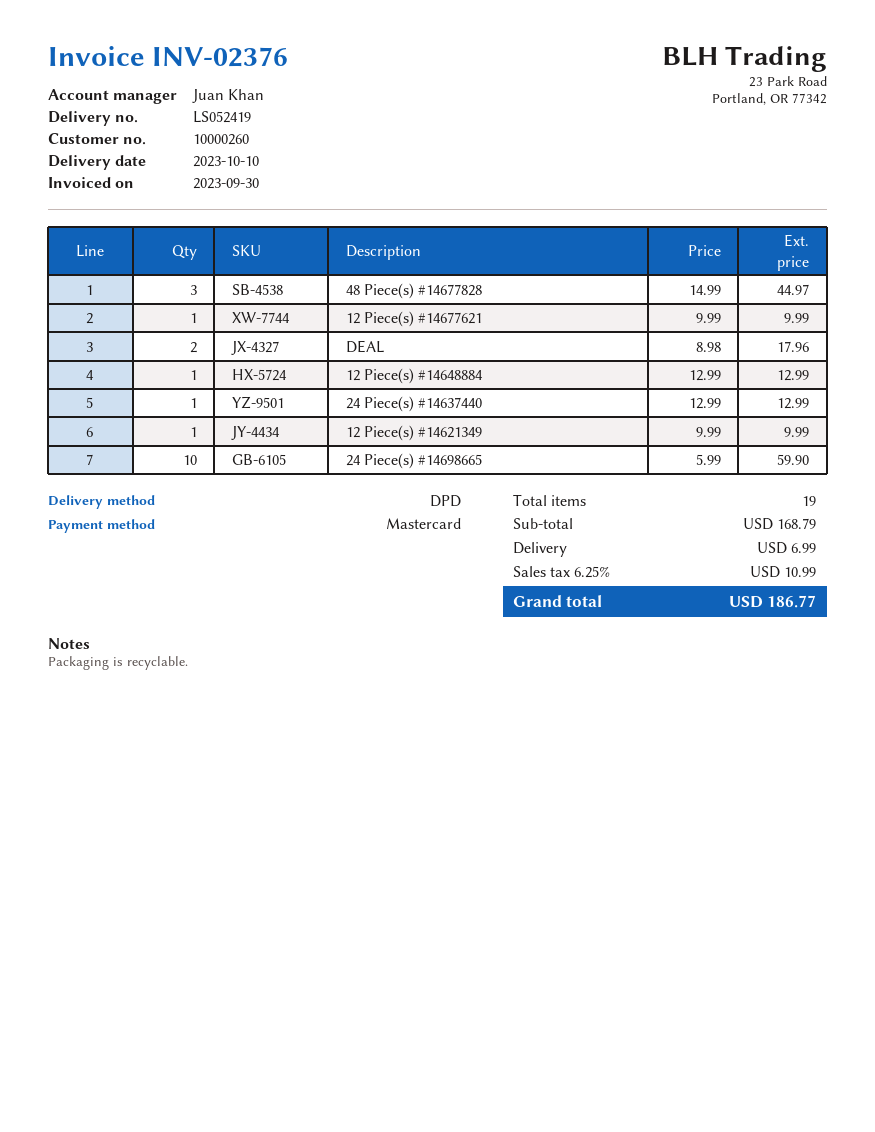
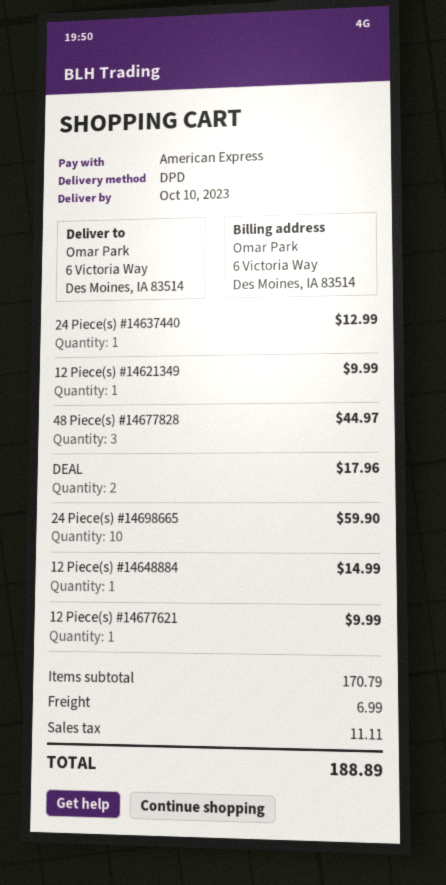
payment method: Mastercard -> American Express
12 Piece(s) #14648884: 1 for 12.99 -> 1 for 14.99
subtotal: 168.79 -> 170.79
tax: 10.99 -> 11.11
total: 186.77 -> 188.89

